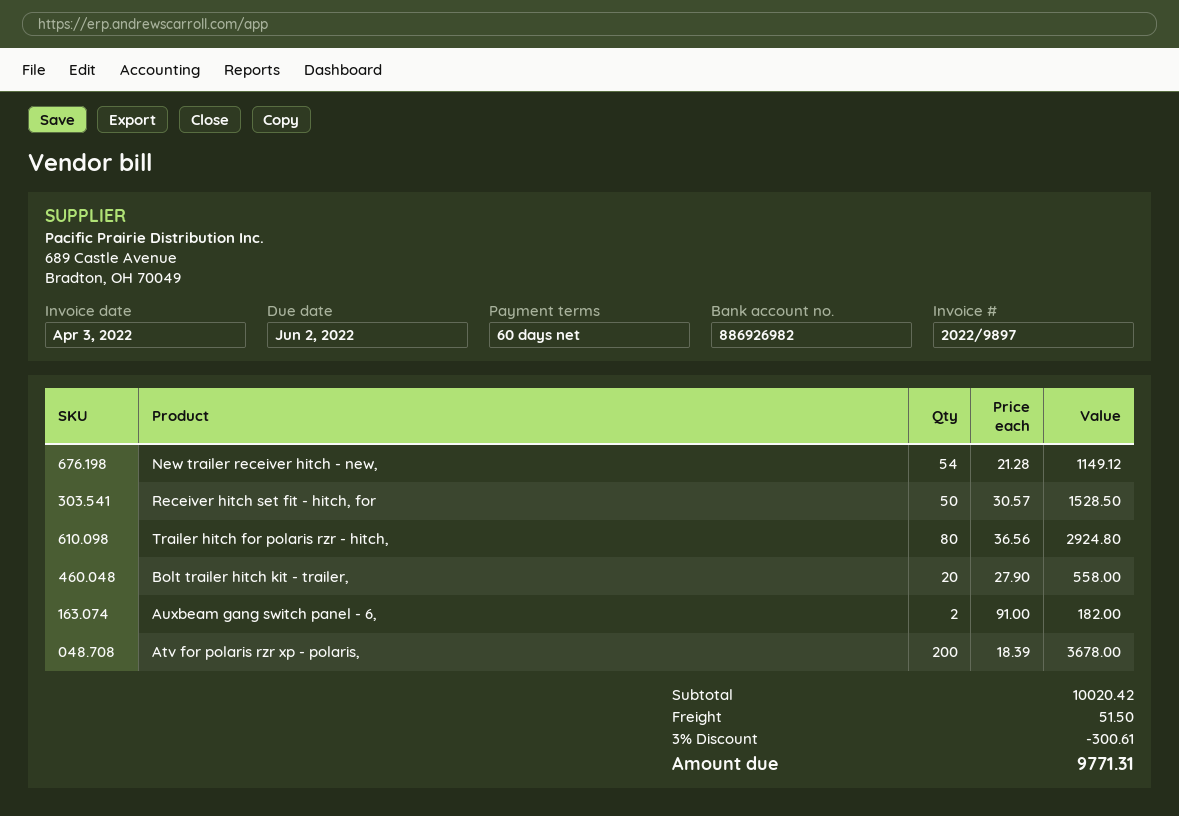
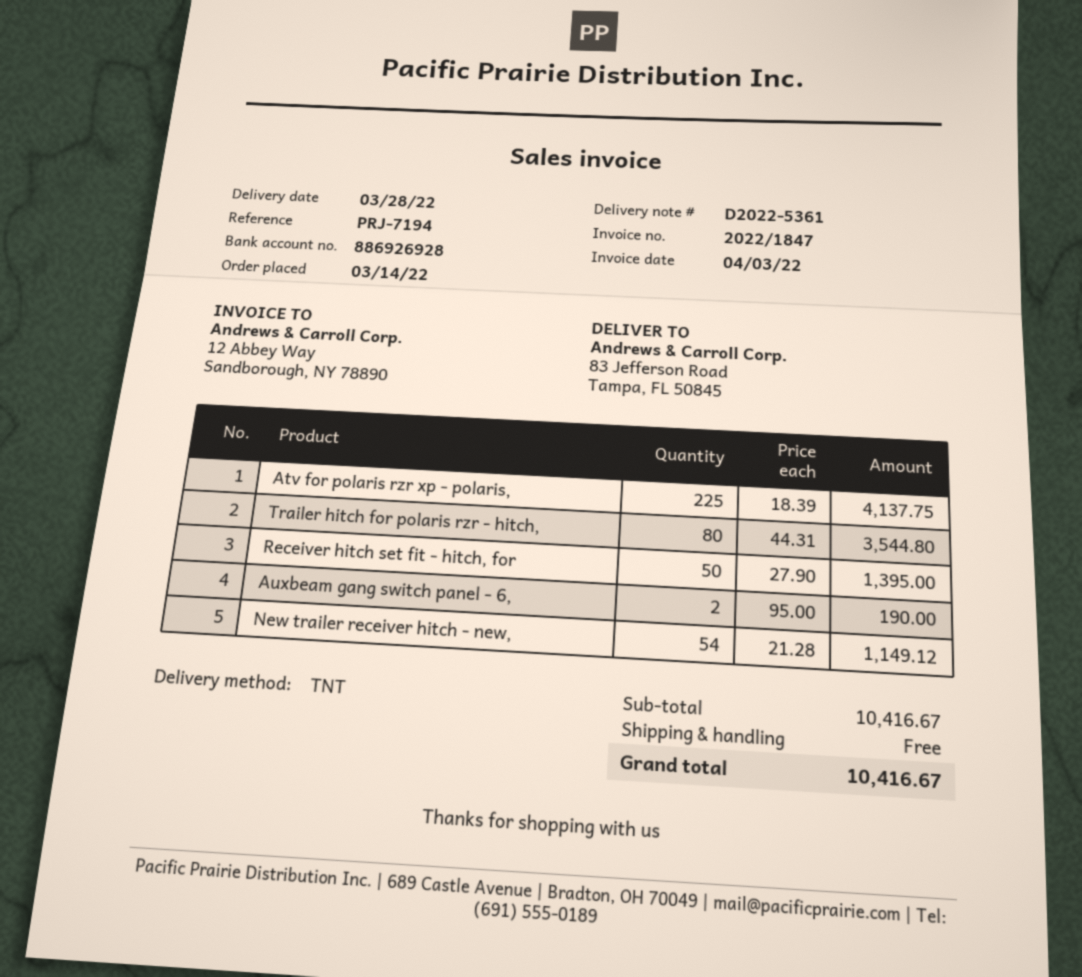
invoice number: 2022/9897 -> 2022/1847
bank account: 886926982 -> 886926928
Receiver hitch set fit - hitch, for: 50 x 30.57 = 1528.50 -> 50 x 27.90 = 1395.00
Trailer hitch for polaris rzr - hitch,: 80 x 36.56 = 2924.80 -> 80 x 44.31 = 3544.80
Bolt trailer hitch kit - trailer,: 20 x 27.90 = 558.00 -> none
Auxbeam gang switch panel - 6,: 2 x 91.00 = 182.00 -> 2 x 95.00 = 190.00
Atv for polaris rzr xp - polaris,: 200 x 18.39 = 3678.00 -> 225 x 18.39 = 4137.75
subtotal: 10020.42 -> 10416.67
discount: 3% = 300.61 -> none
shipping: 51.50 -> 0.00
total: 9771.31 -> 10416.67

